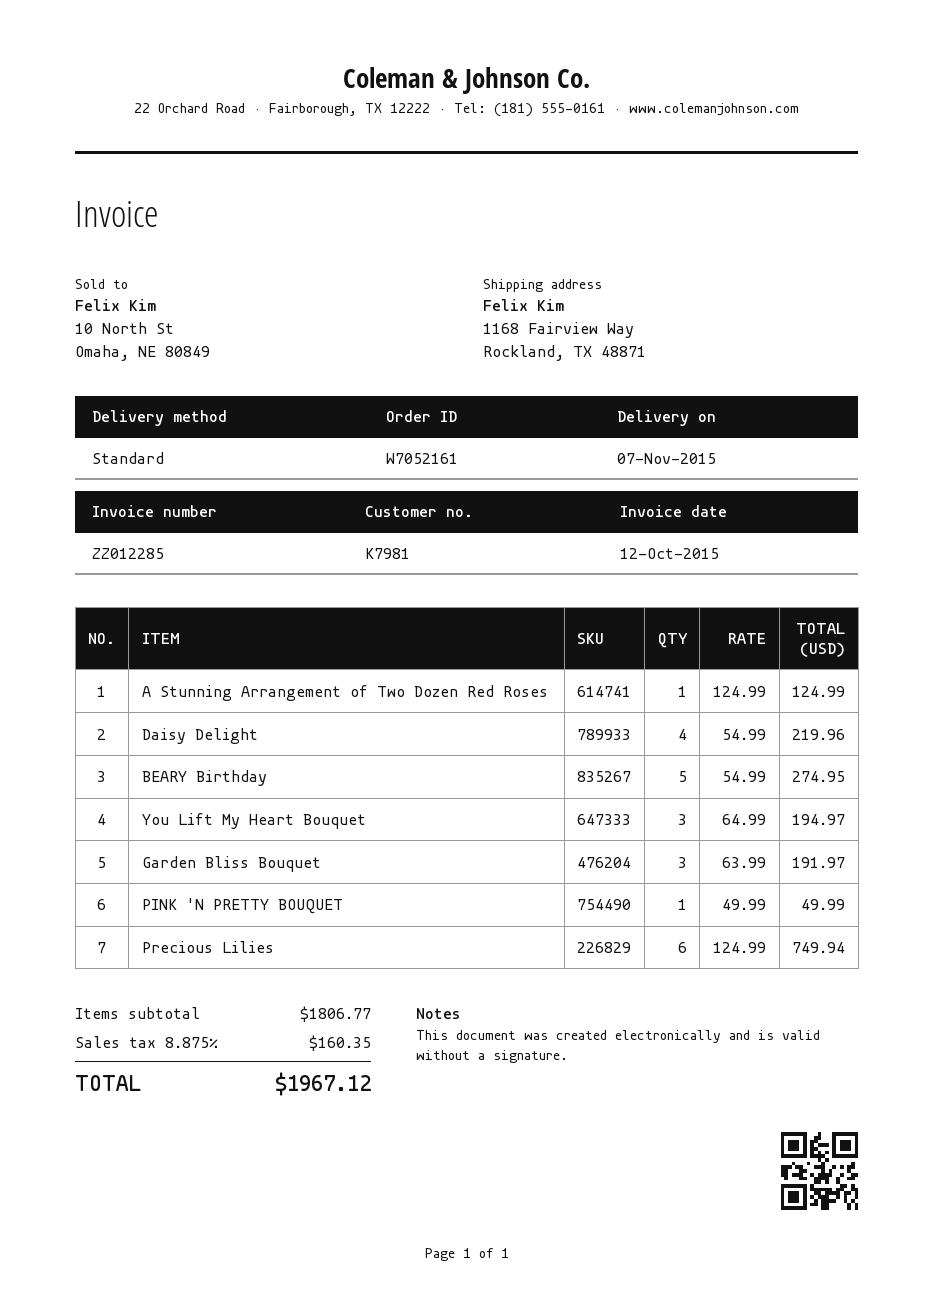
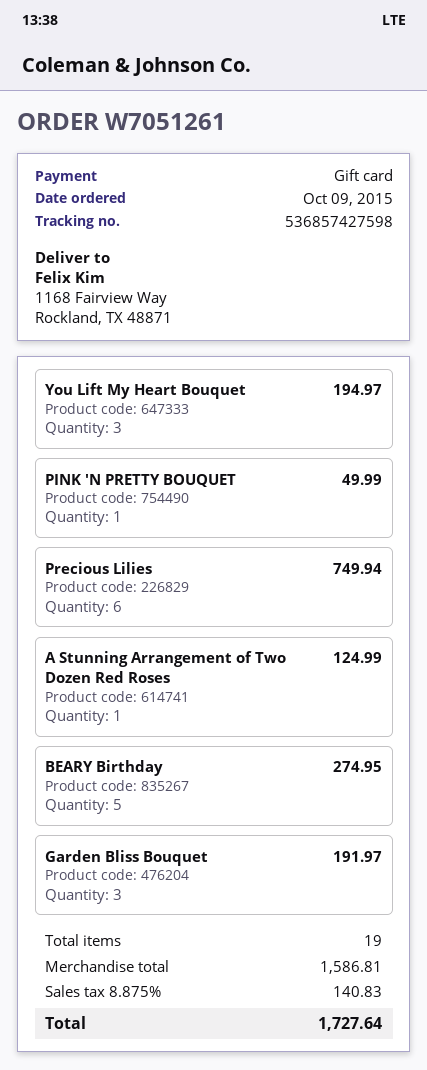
order number: W7052161 -> W7051261
Daisy Delight: 4 for 219.96 -> none
subtotal: 1806.77 -> 1586.81
tax: 8.875% = 160.35 -> 8.875% = 140.83
total: 1967.12 -> 1727.64

